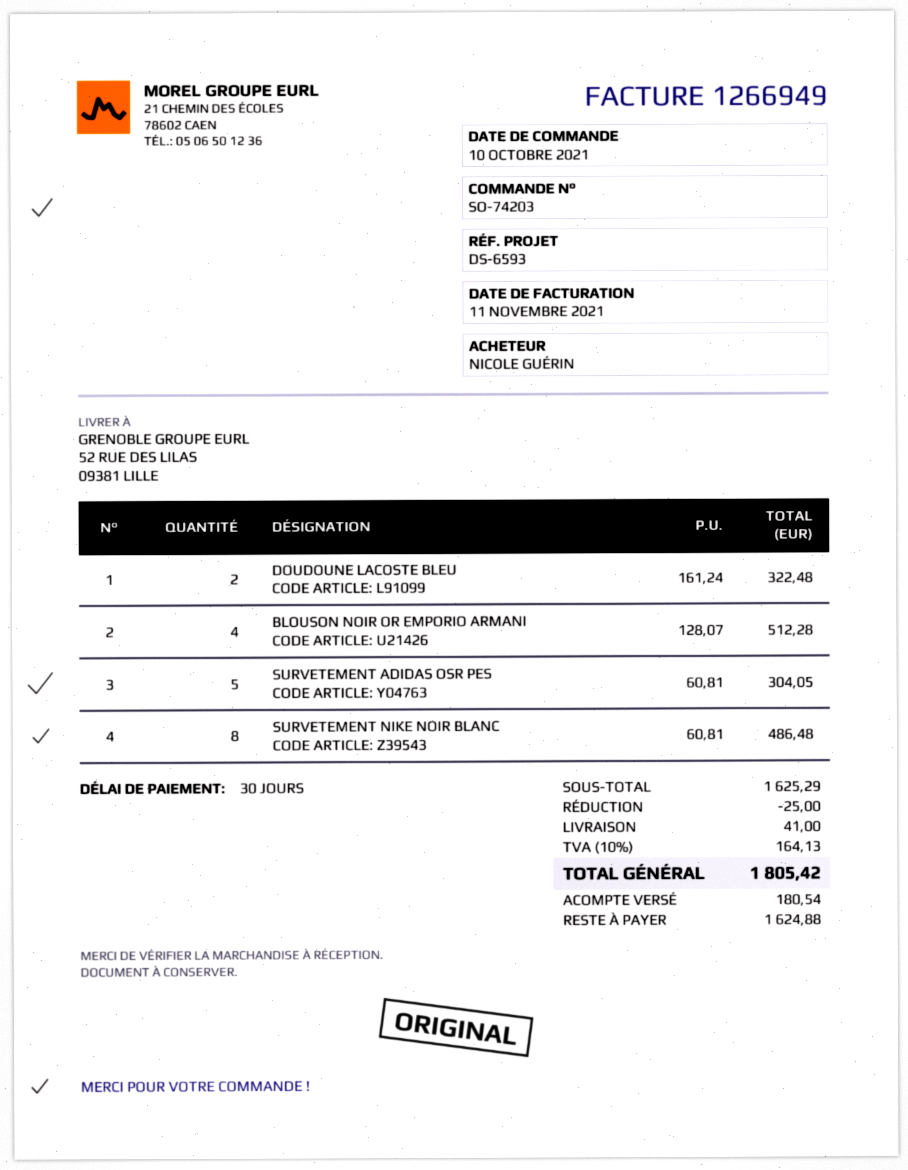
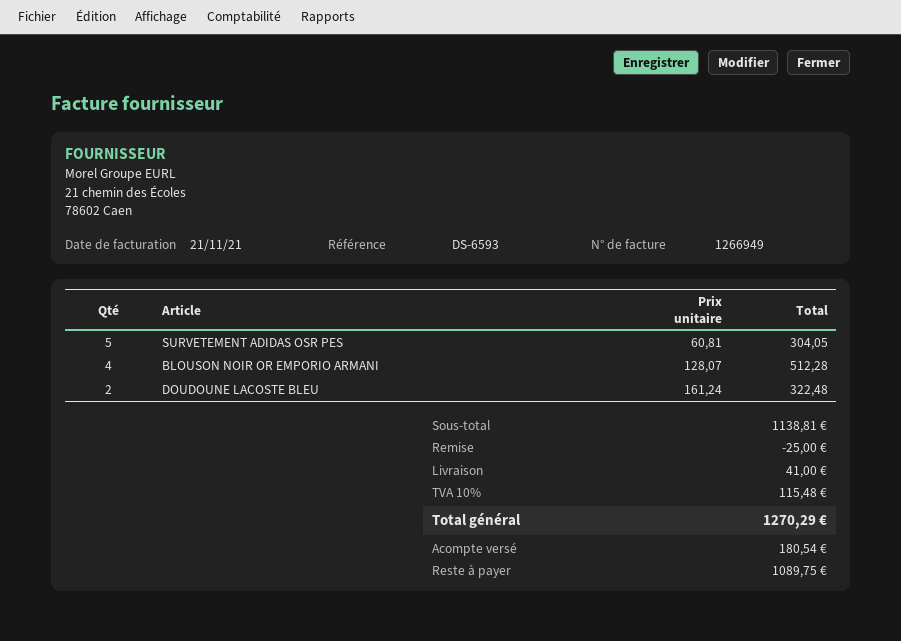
invoice date: 2021-11-11 -> 2021-11-21
SURVETEMENT NIKE NOIR BLANC: 8 x 60.81 = 486.48 -> none
subtotal: 1625.29 -> 1138.81
tax: 10% = 164.13 -> 10% = 115.48
total: 1805.42 -> 1270.29
balance: 1624.88 -> 1089.75

